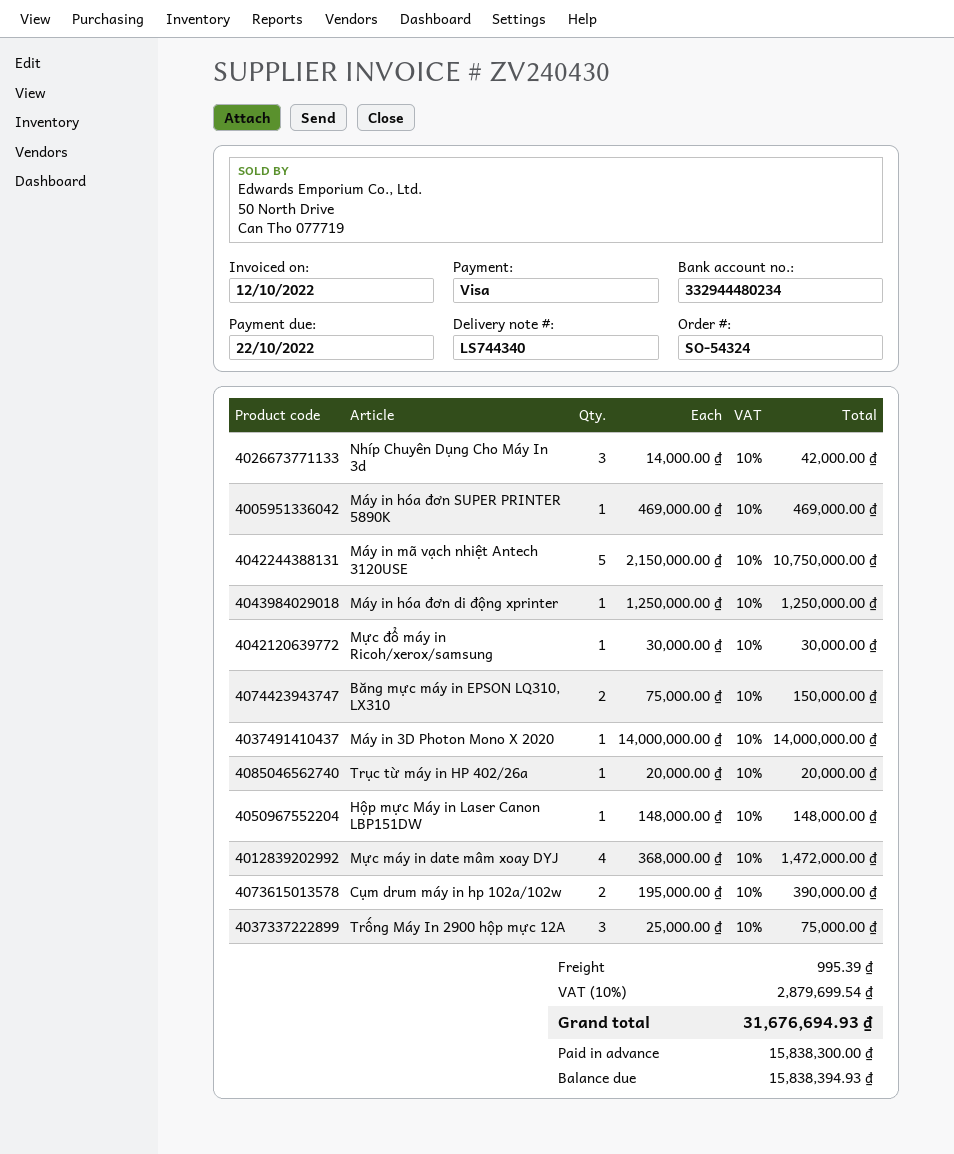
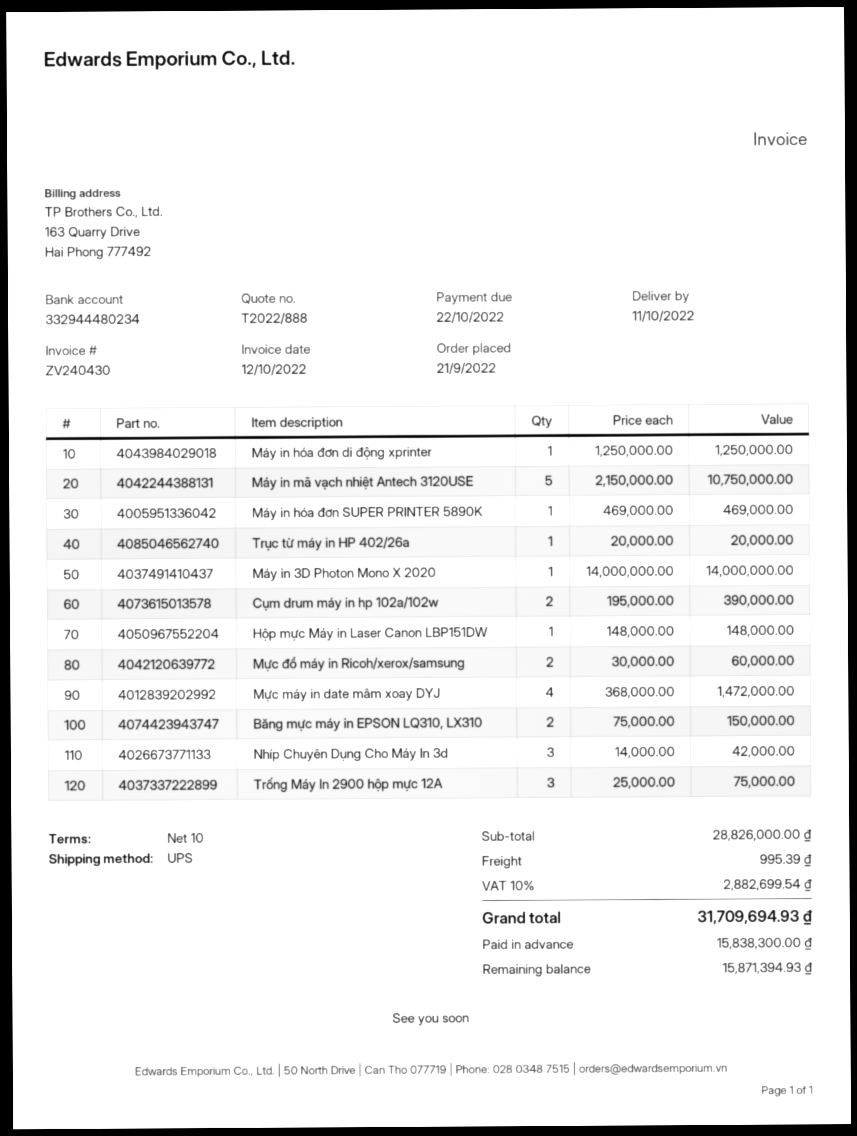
Mực đổ máy in Ricoh/xerox/samsung: 1 x 30000.00 = 30000.00 -> 2 x 30000.00 = 60000.00
tax: 10% = 2879699.54 -> 10% = 2882699.54
total: 31676694.93 -> 31709694.93
balance: 15838394.93 -> 15871394.93

